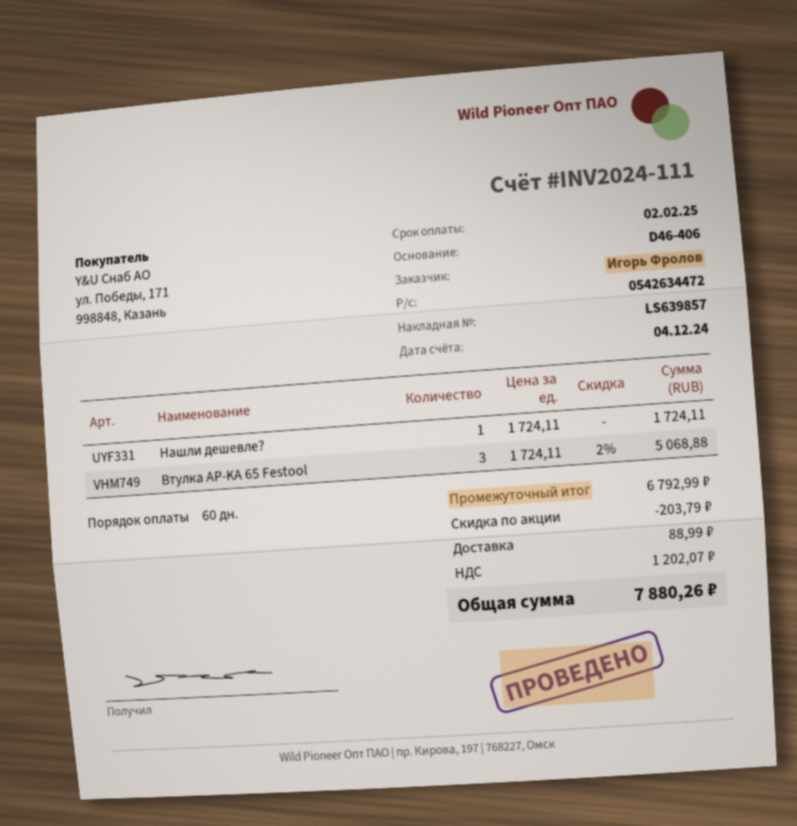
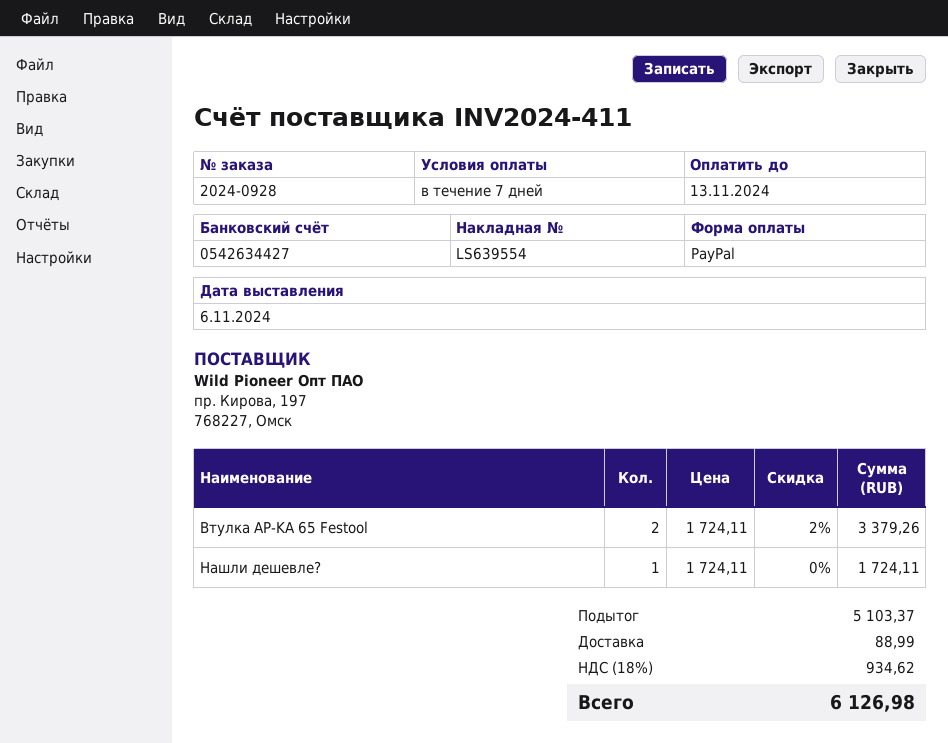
delivery note number: LS639857 -> LS639554
invoice number: INV2024-111 -> INV2024-411
invoice date: 2024-12-04 -> 2024-11-06
payment terms: 60 days -> 7 days
due date: 2025-02-02 -> 2024-11-13
bank account: 0542634472 -> 0542634427
Втулка AP-KA 65 Festool: 3 x 1724.11 - 2% = 5068.88 -> 2 x 1724.11 - 2% = 3379.26
subtotal: 6792.99 -> 5103.37
discount: 203.79 -> none
tax: 1202.07 -> 934.62
total: 7880.26 -> 6126.98

